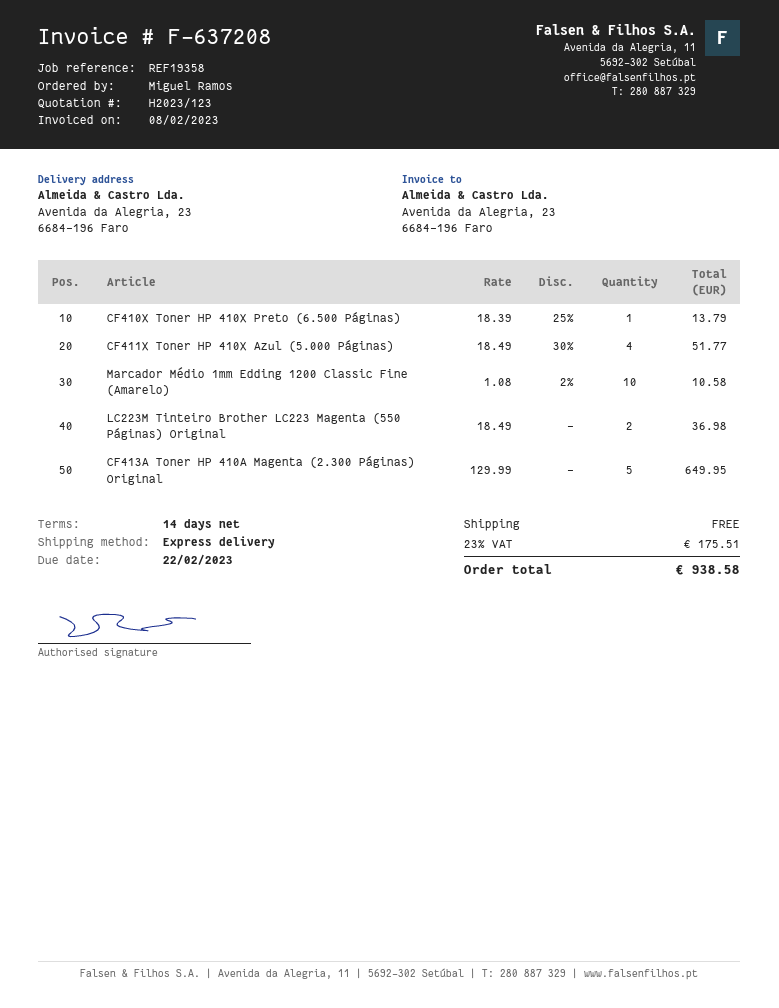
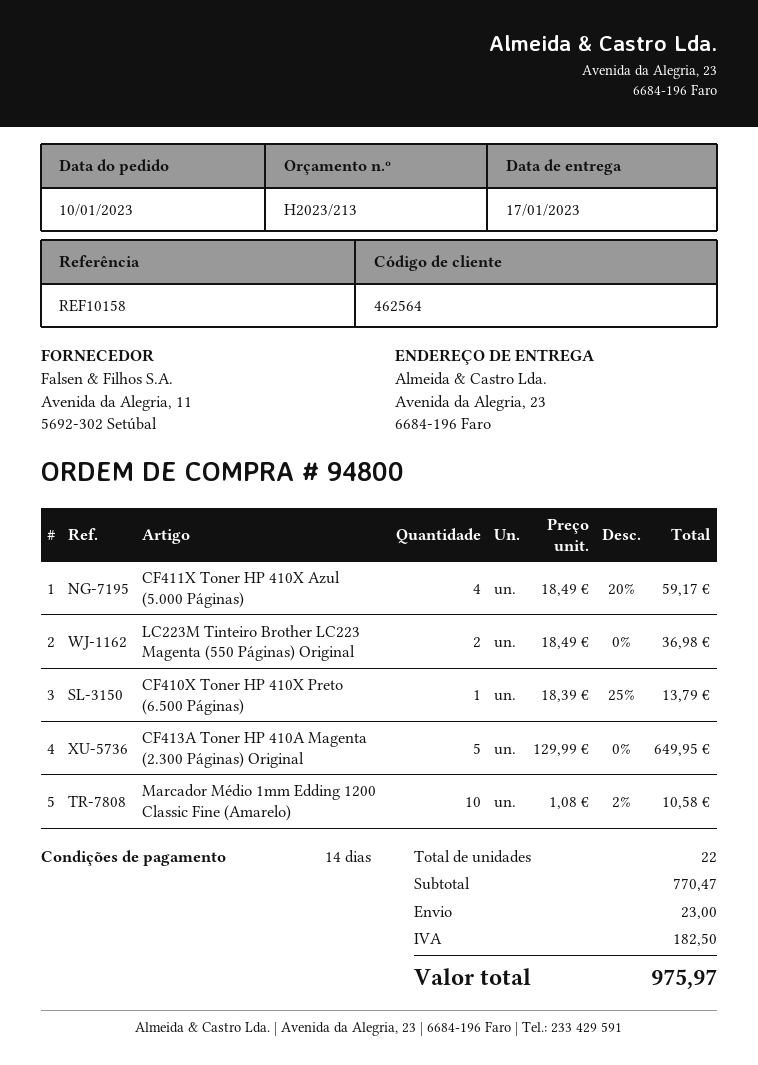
quote number: H2023/123 -> H2023/213
reference: REF19358 -> REF10158
CF411X Toner HP 410X Azul (5.000 Páginas): 4 x 18.49 - 30% = 51.77 -> 4 x 18.49 - 20% = 59.17
shipping: 0.00 -> 23.00
tax: 175.51 -> 182.50
total: 938.58 -> 975.97

